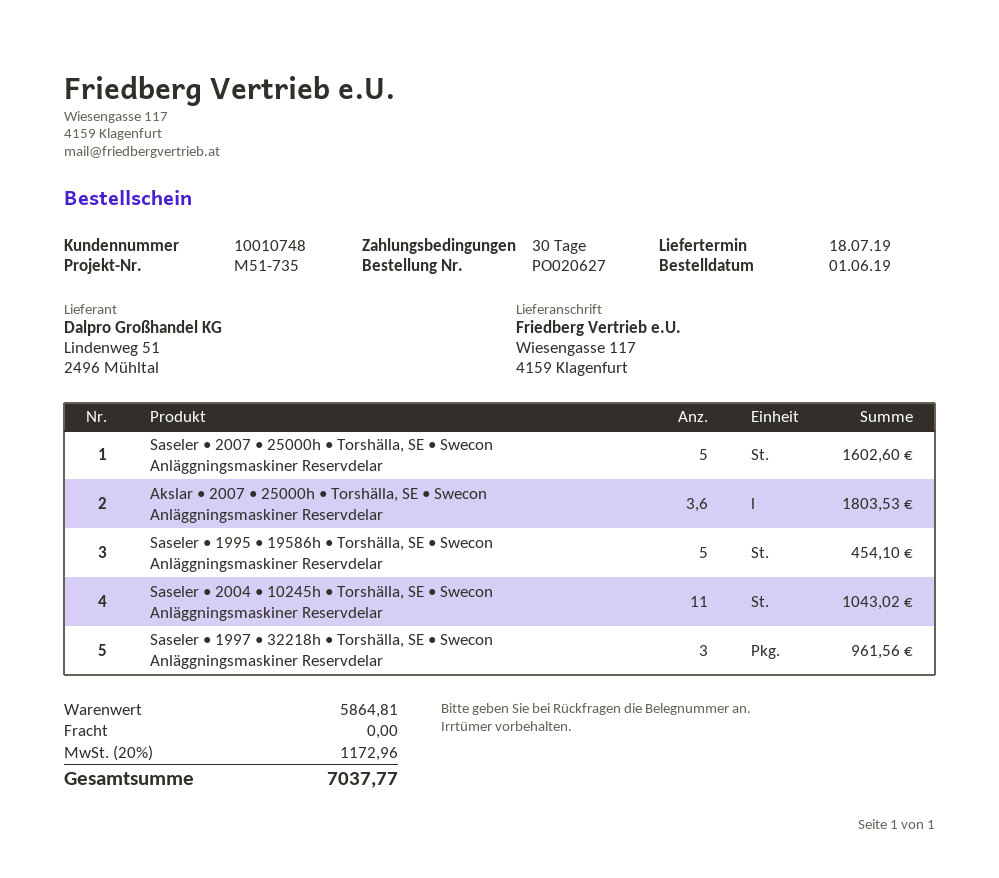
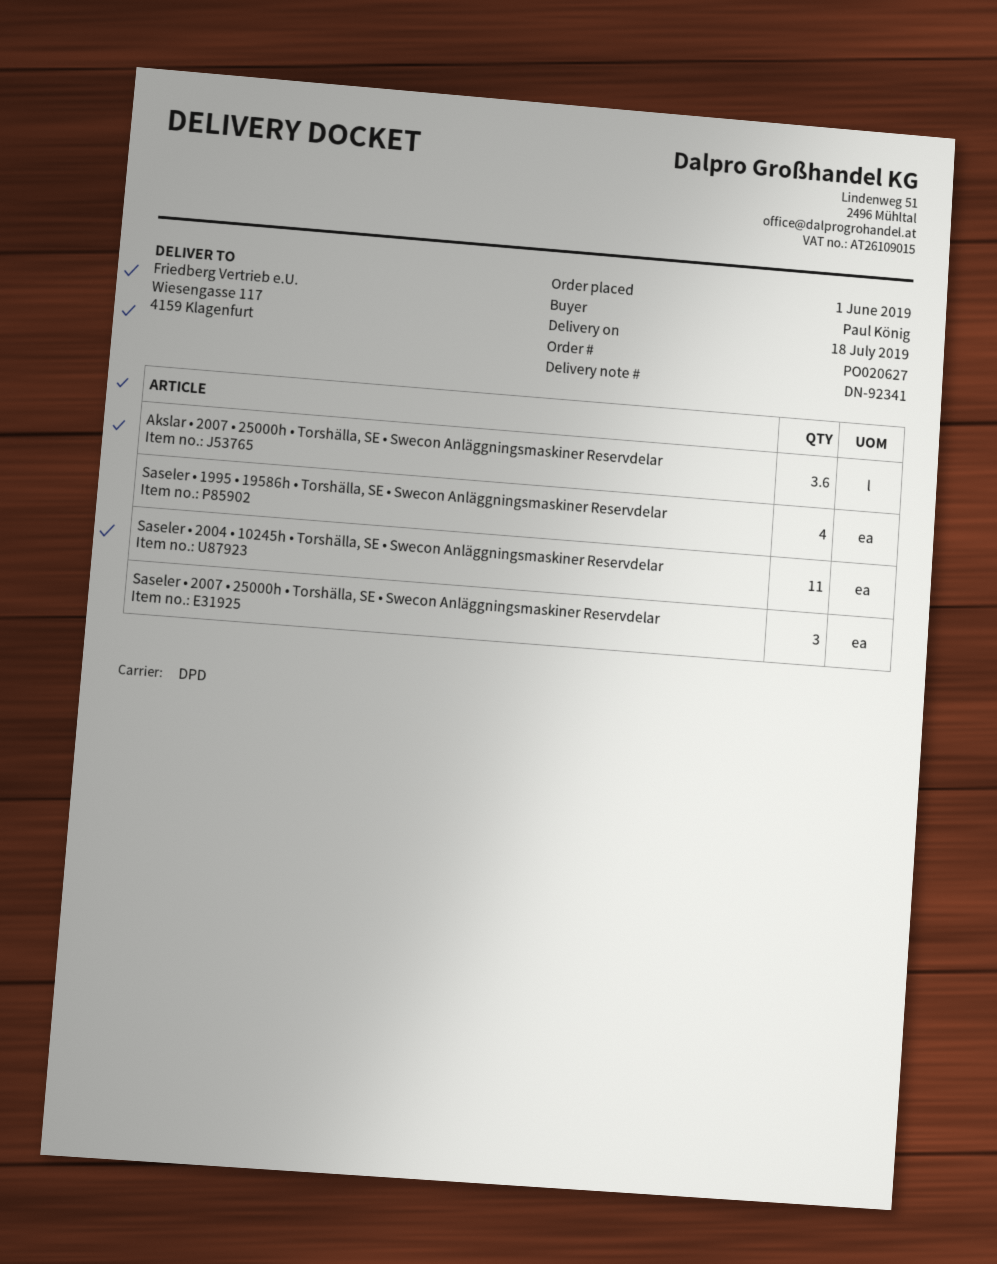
Saseler • 2007 • 25000h • Torshälla, SE • Swecon Anläggningsmaskiner Reservdelar: 5 -> 3
Saseler • 1995 • 19586h • Torshälla, SE • Swecon Anläggningsmaskiner Reservdelar: 5 -> 4
Saseler • 1997 • 32218h • Torshälla, SE • Swecon Anläggningsmaskiner Reservdelar: 3 -> none

